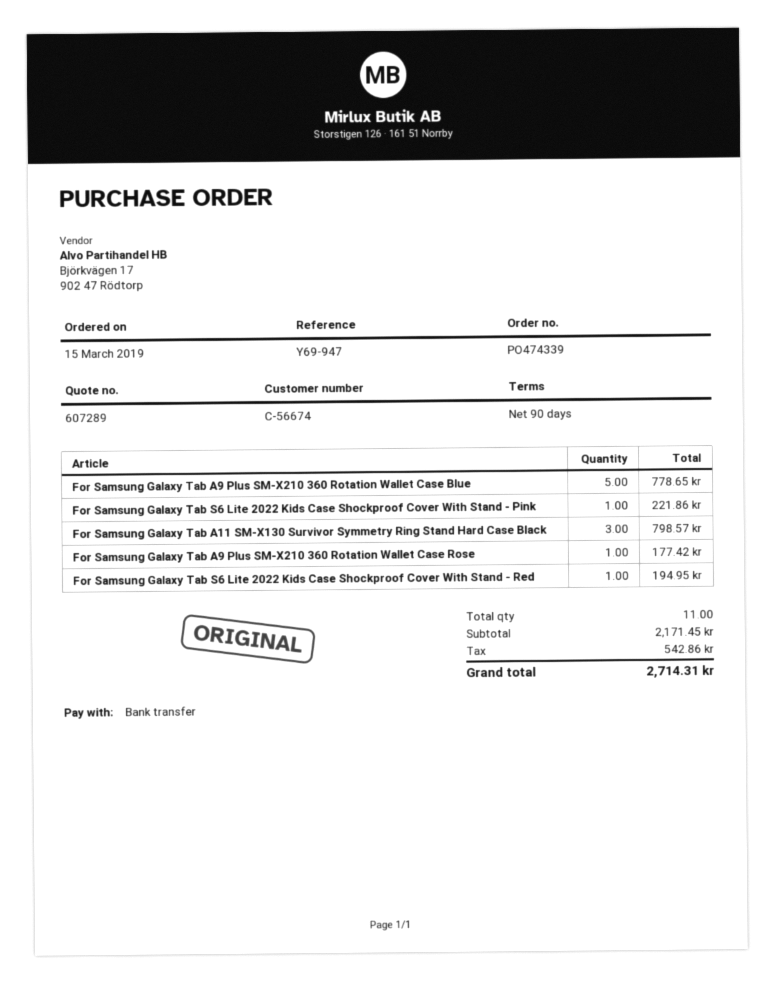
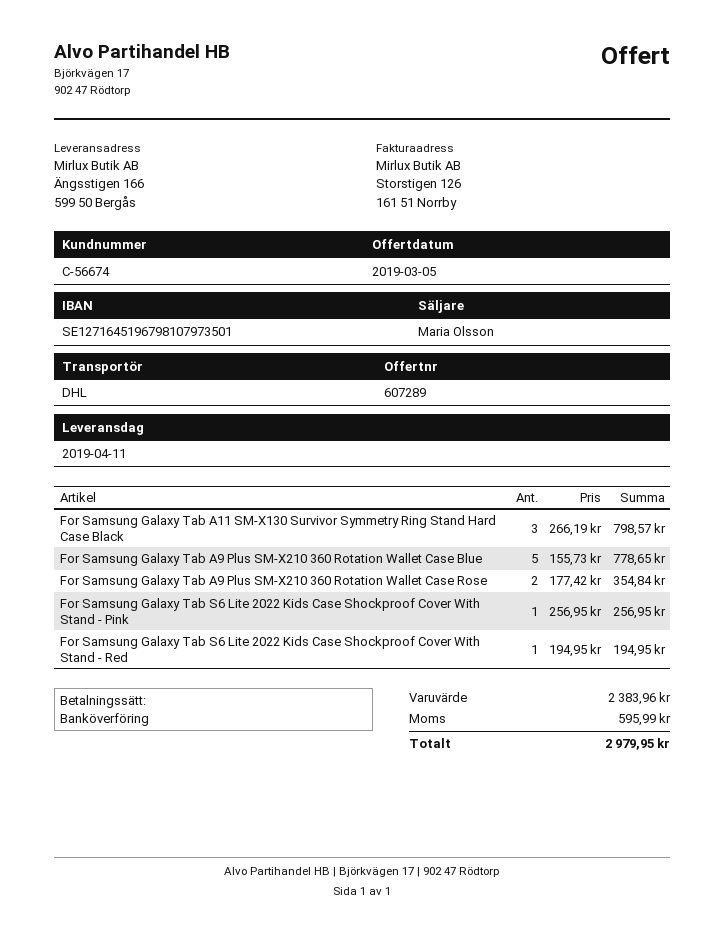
For Samsung Galaxy Tab S6 Lite 2022 Kids Case Shockproof Cover With Stand - Pink: 1 for 221.86 -> 1 for 256.95
For Samsung Galaxy Tab A9 Plus SM-X210 360 Rotation Wallet Case Rose: 1 for 177.42 -> 2 for 354.84
subtotal: 2171.45 -> 2383.96
tax: 542.86 -> 595.99
total: 2714.31 -> 2979.95

